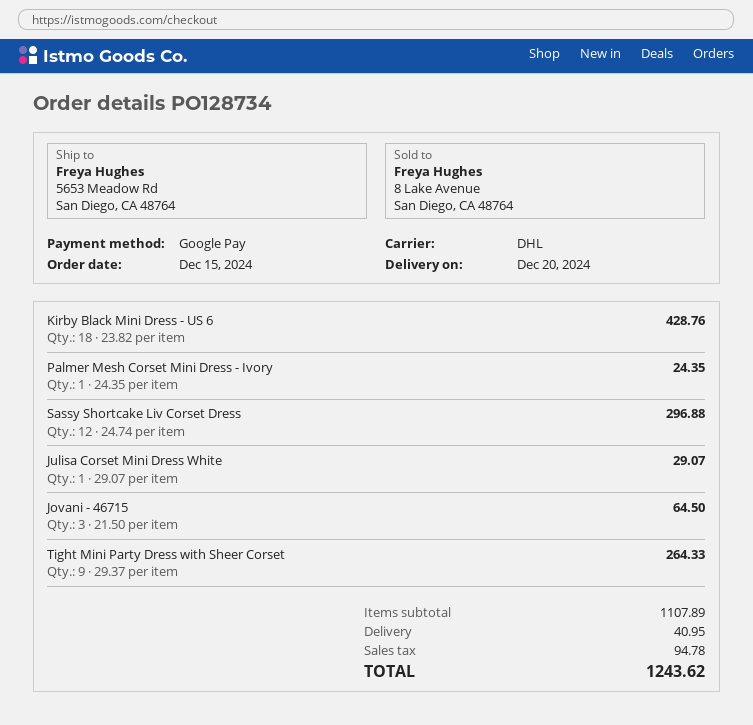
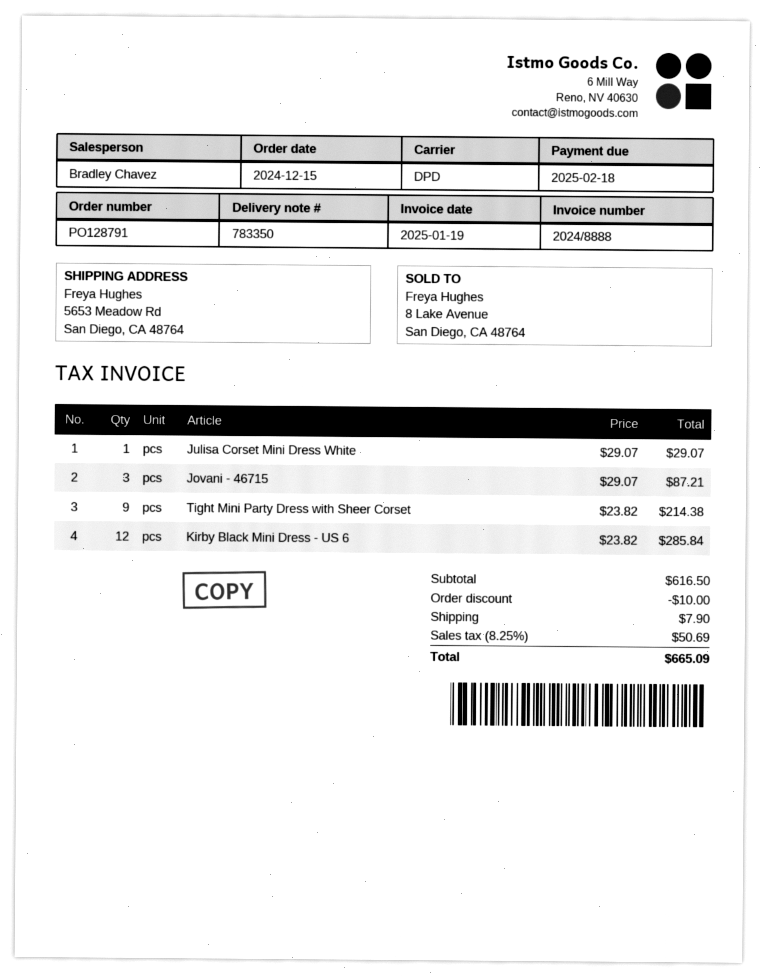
order number: PO128734 -> PO128791
shipping method: DHL -> DPD
Kirby Black Mini Dress - US 6: 18 x 23.82 = 428.76 -> 12 x 23.82 = 285.84
Palmer Mesh Corset Mini Dress - Ivory: 1 x 24.35 = 24.35 -> none
Sassy Shortcake Liv Corset Dress: 12 x 24.74 = 296.88 -> none
Jovani - 46715: 3 x 21.50 = 64.50 -> 3 x 29.07 = 87.21
Tight Mini Party Dress with Sheer Corset: 9 x 29.37 = 264.33 -> 9 x 23.82 = 214.38
subtotal: 1107.89 -> 616.50
discount: none -> 10.00
shipping: 40.95 -> 7.90
tax: 94.78 -> 50.69
total: 1243.62 -> 665.09

